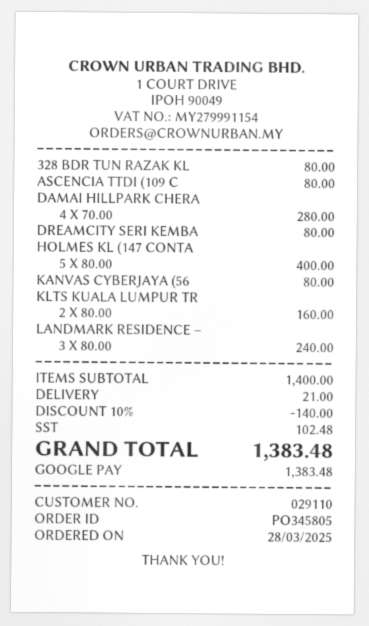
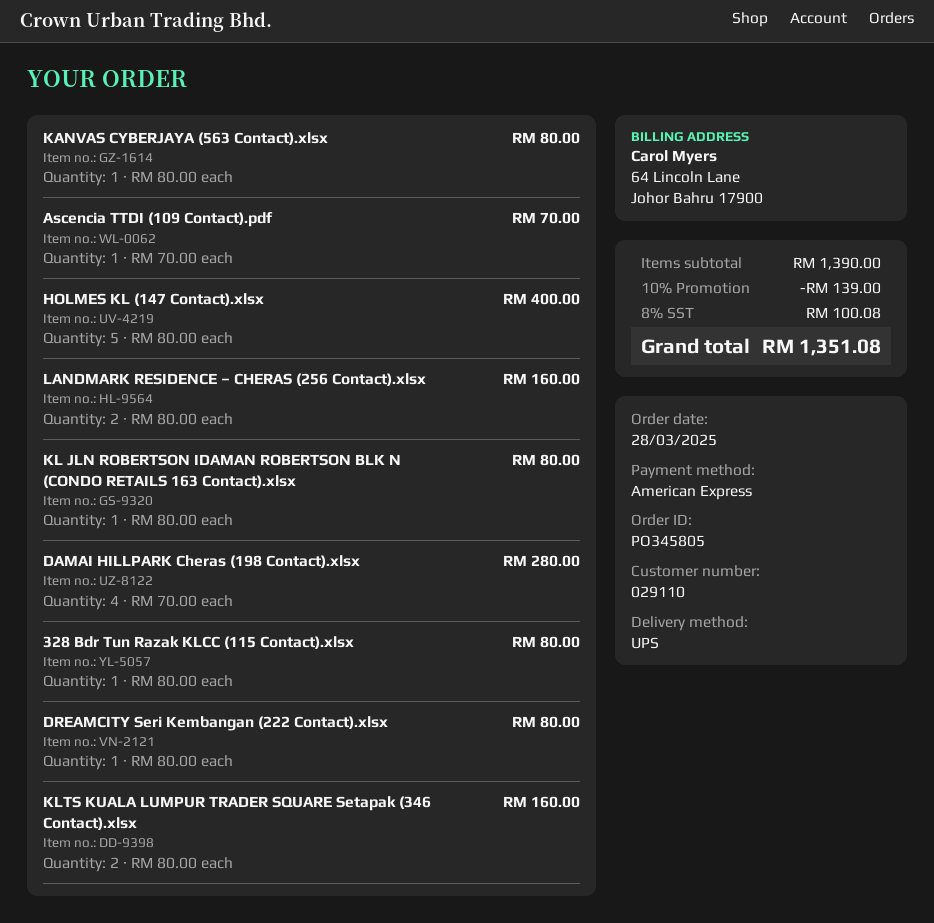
payment method: Google Pay -> American Express
ASCENCIA TTDI (109 C: 1 x 80.00 = 80.00 -> 1 x 70.00 = 70.00
LANDMARK RESIDENCE –: 3 x 80.00 = 240.00 -> 2 x 80.00 = 160.00
KL JLN ROBERTSON IDAMAN ROBERTSON BLK N (CONDO RETAILS 163 Contact).xlsx: none -> 1 x 80.00 = 80.00
subtotal: 1400.00 -> 1390.00
discount: 10% = 140.00 -> 10% = 139.00
shipping: 21.00 -> none
tax: 102.48 -> 100.08
total: 1383.48 -> 1351.08

